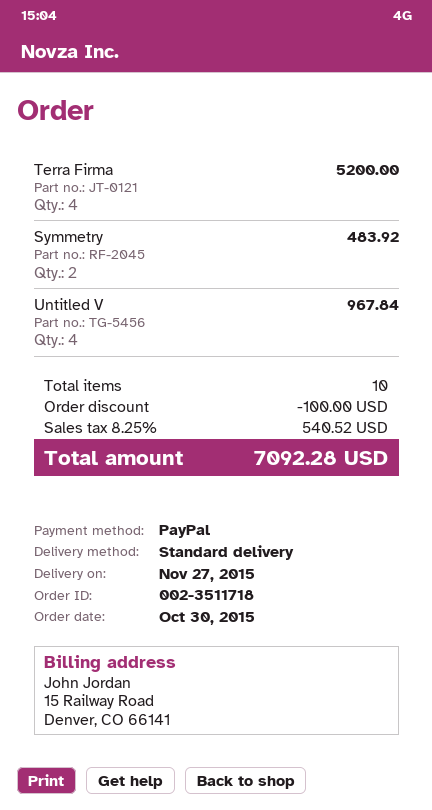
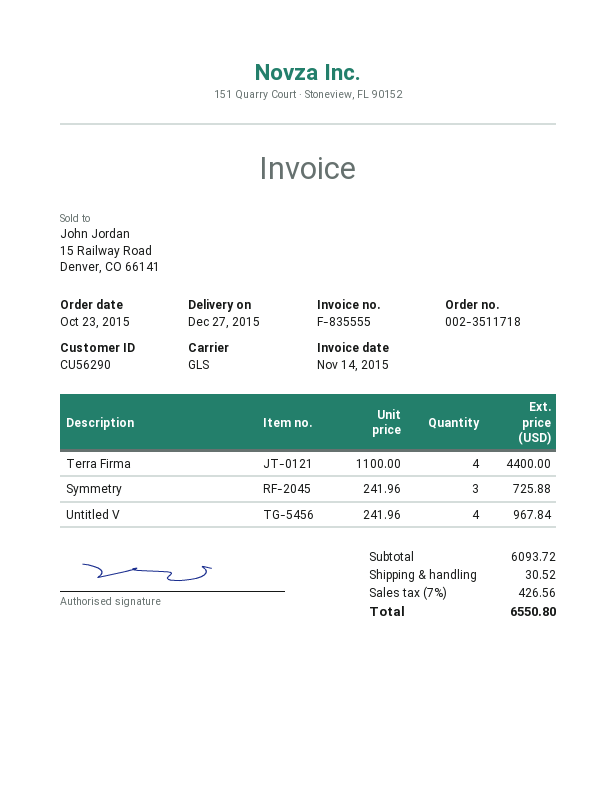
order date: 2015-10-30 -> 2015-10-23
delivery date: 2015-11-27 -> 2015-12-27
shipping method: standard -> GLS
Terra Firma: 4 for 5200.00 -> 4 for 4400.00
Symmetry: 2 for 483.92 -> 3 for 725.88
discount: 100.00 -> none
shipping: none -> 30.52
tax: 8.25% = 540.52 -> 7% = 426.56
total: 7092.28 -> 6550.80

